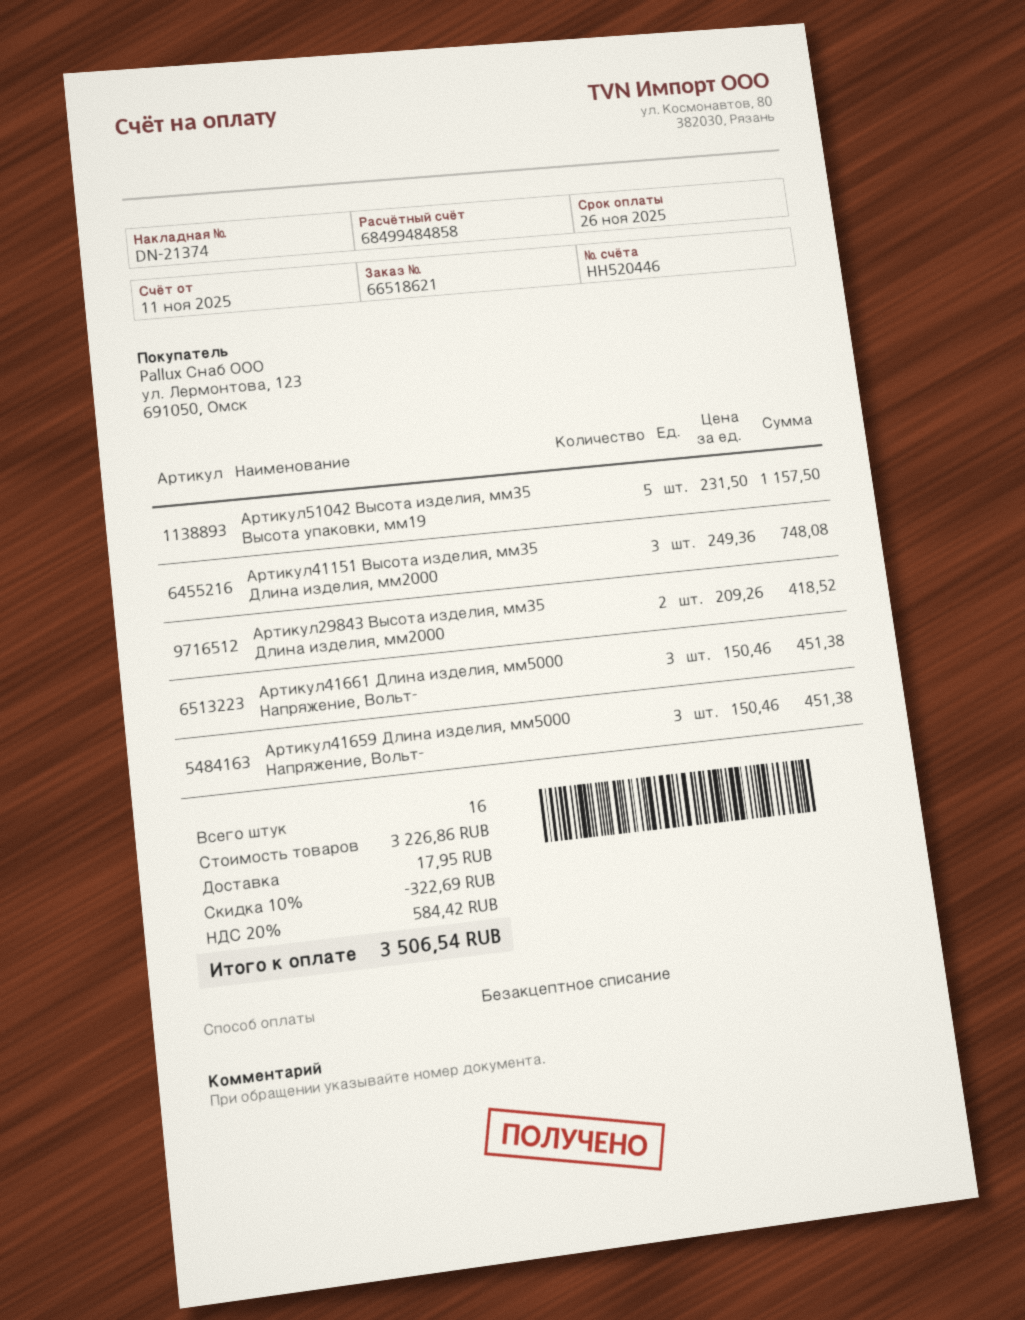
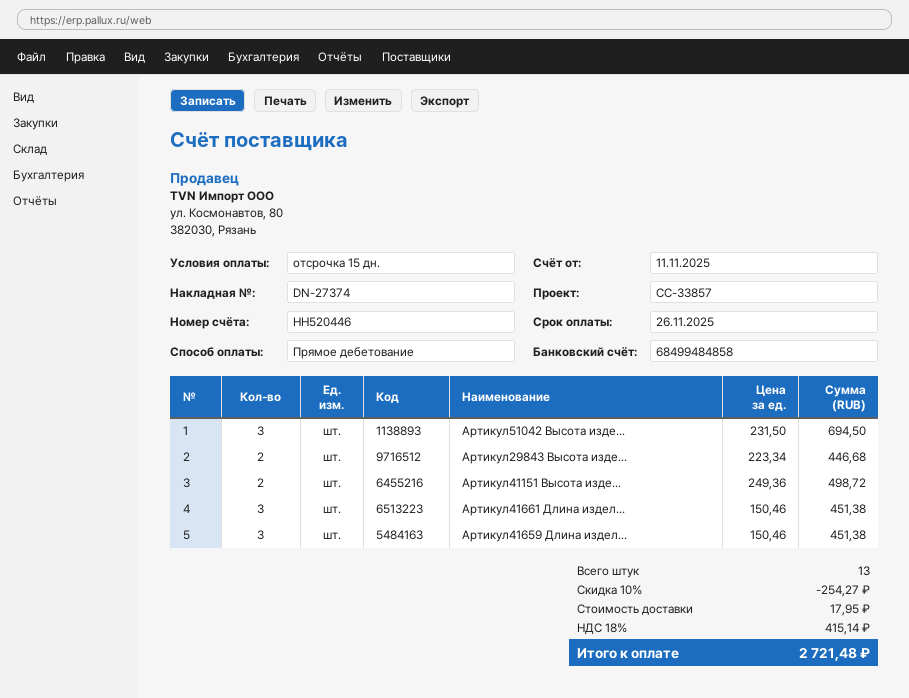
delivery note number: DN-21374 -> DN-27374
Артикул51042 Высота изделия, мм35 Высота упаковки, мм19: 5 x 231.50 = 1157.50 -> 3 x 231.50 = 694.50
Артикул41151 Высота изделия, мм35 Длина изделия, мм2000: 3 x 249.36 = 748.08 -> 2 x 249.36 = 498.72
Артикул29843 Высота изделия, мм35 Длина изделия, мм2000: 2 x 209.26 = 418.52 -> 2 x 223.34 = 446.68
total quantity: 16 -> 13
discount: 10% = 322.69 -> 10% = 254.27
tax: 20% = 584.42 -> 18% = 415.14
total: 3506.54 -> 2721.48

